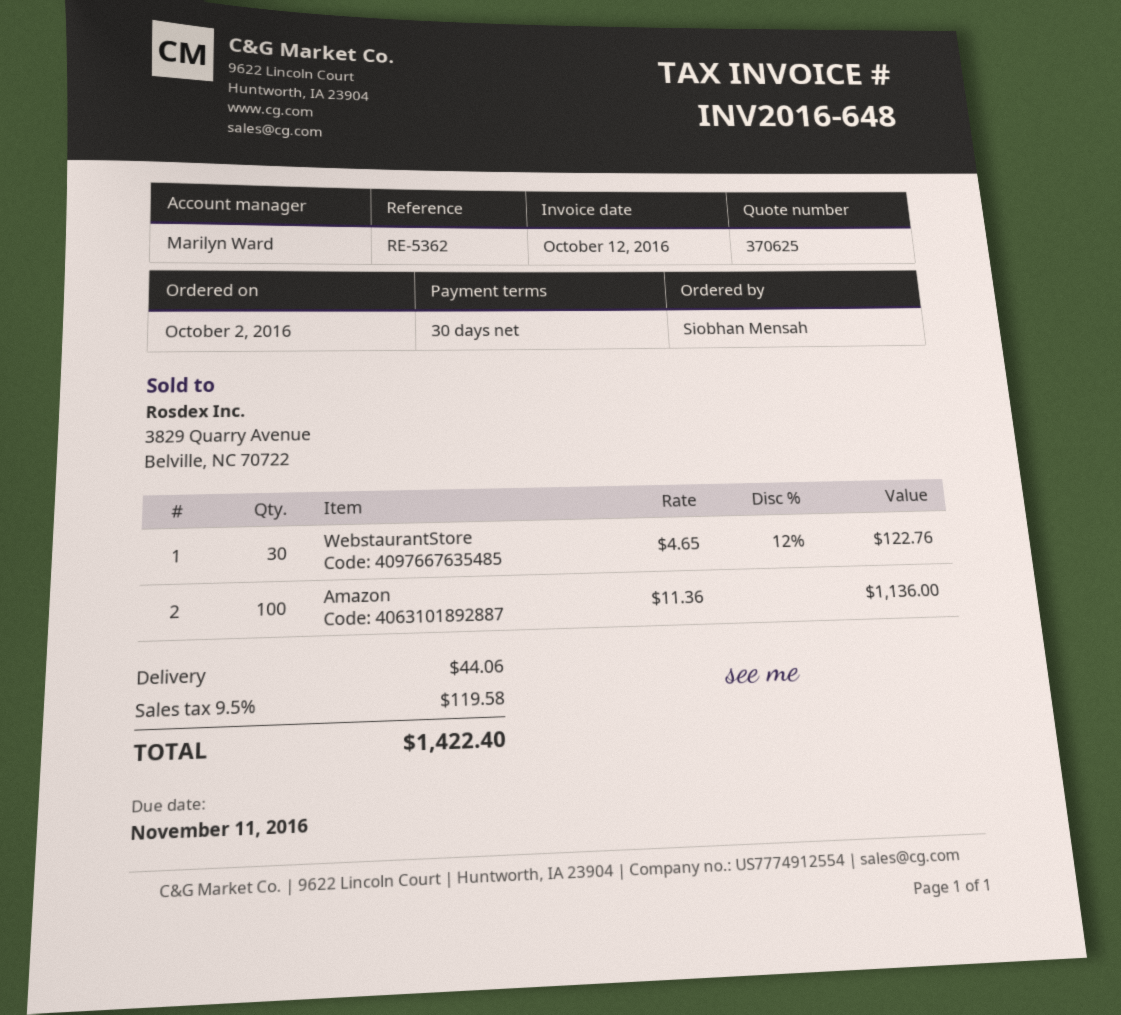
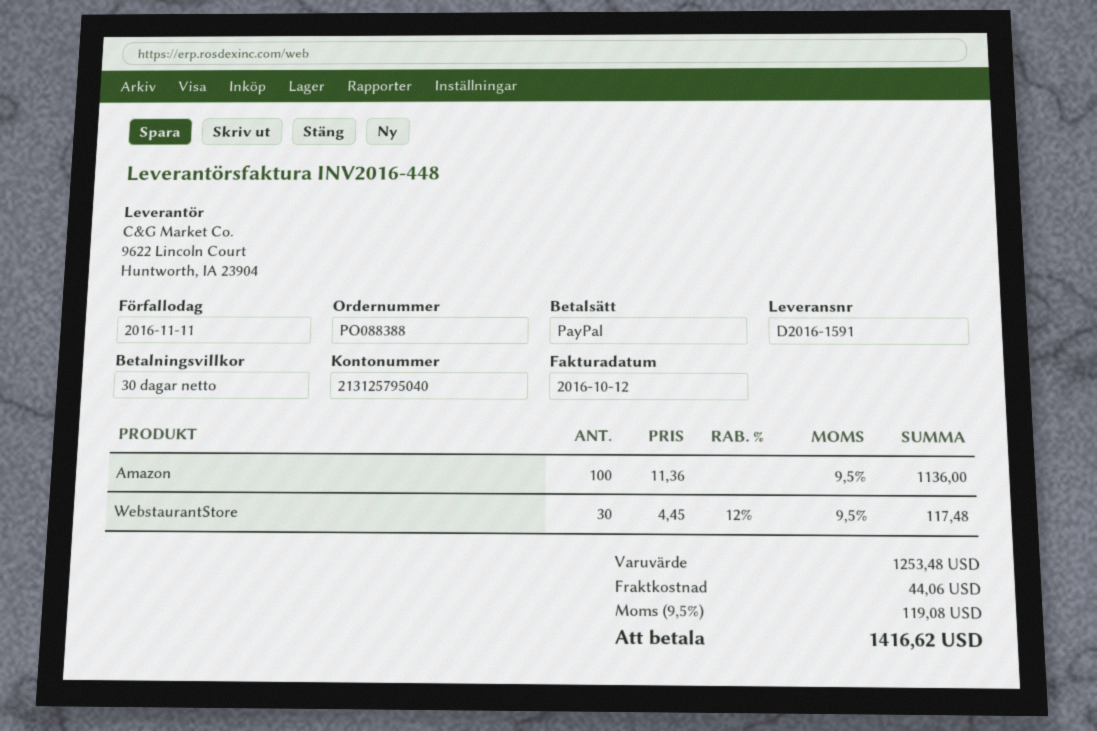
invoice number: INV2016-648 -> INV2016-448
WebstaurantStore: 30 x 4.65 - 12% = 122.76 -> 30 x 4.45 - 12% = 117.48
tax: 9.5% = 119.58 -> 9.5% = 119.08
total: 1422.40 -> 1416.62

